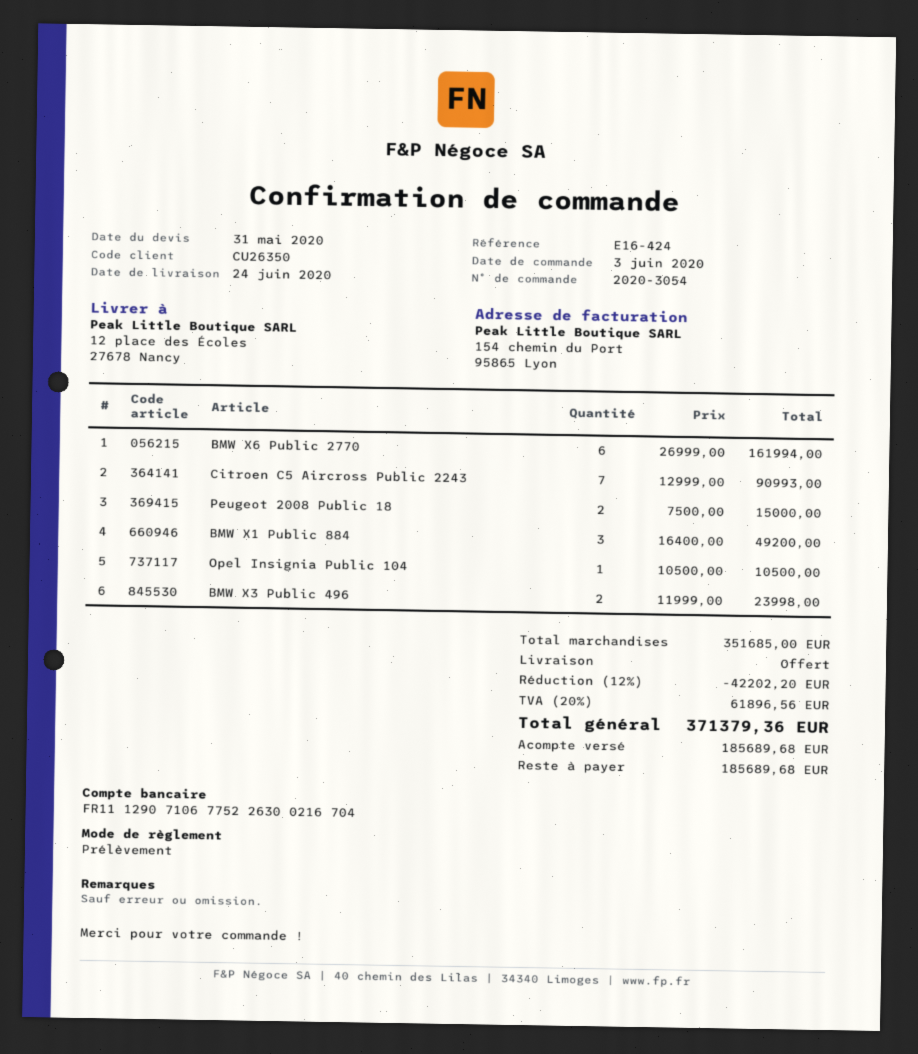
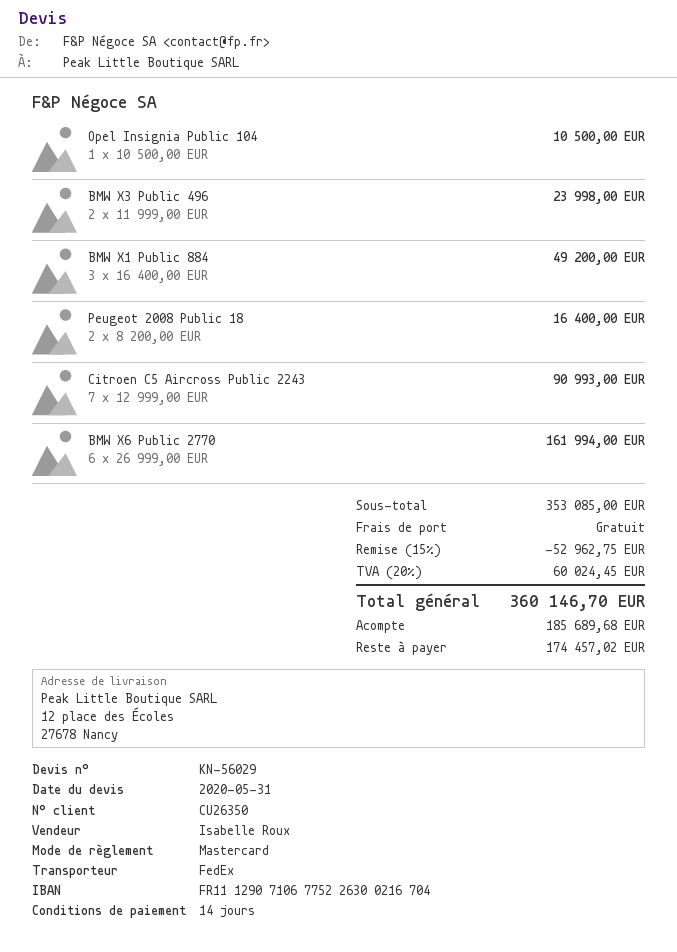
payment method: direct debit -> Mastercard
Peugeot 2008 Public 18: 2 x 7500.00 = 15000.00 -> 2 x 8200.00 = 16400.00
subtotal: 351685.00 -> 353085.00
discount: 12% = 42202.20 -> 15% = 52962.75
tax: 20% = 61896.56 -> 20% = 60024.45
total: 371379.36 -> 360146.70
balance: 185689.68 -> 174457.02

